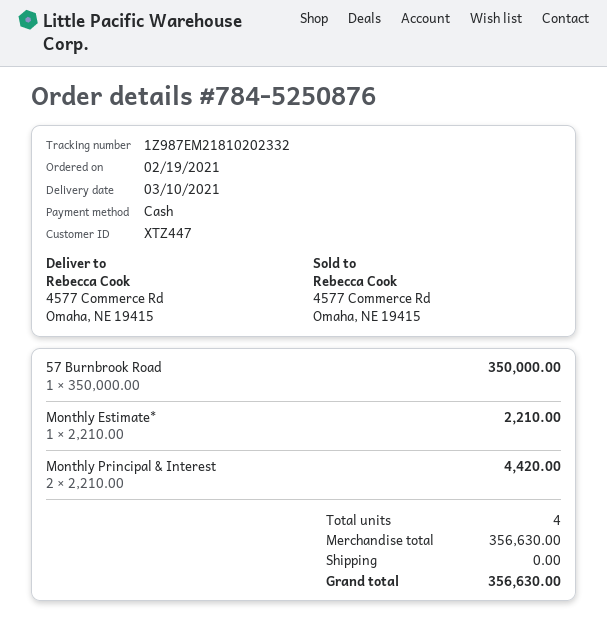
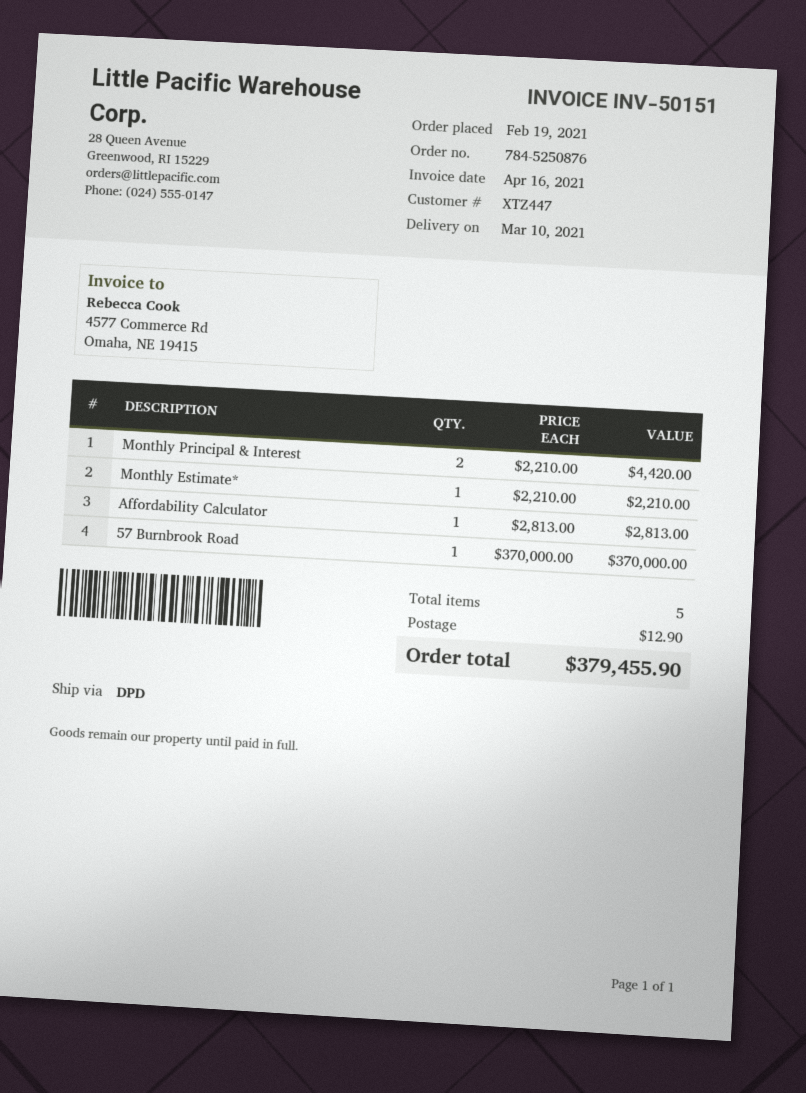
57 Burnbrook Road: 1 x 350000.00 = 350000.00 -> 1 x 370000.00 = 370000.00
Affordability Calculator: none -> 1 x 2813.00 = 2813.00
total quantity: 4 -> 5
shipping: 0.00 -> 12.90
total: 356630.00 -> 379455.90

